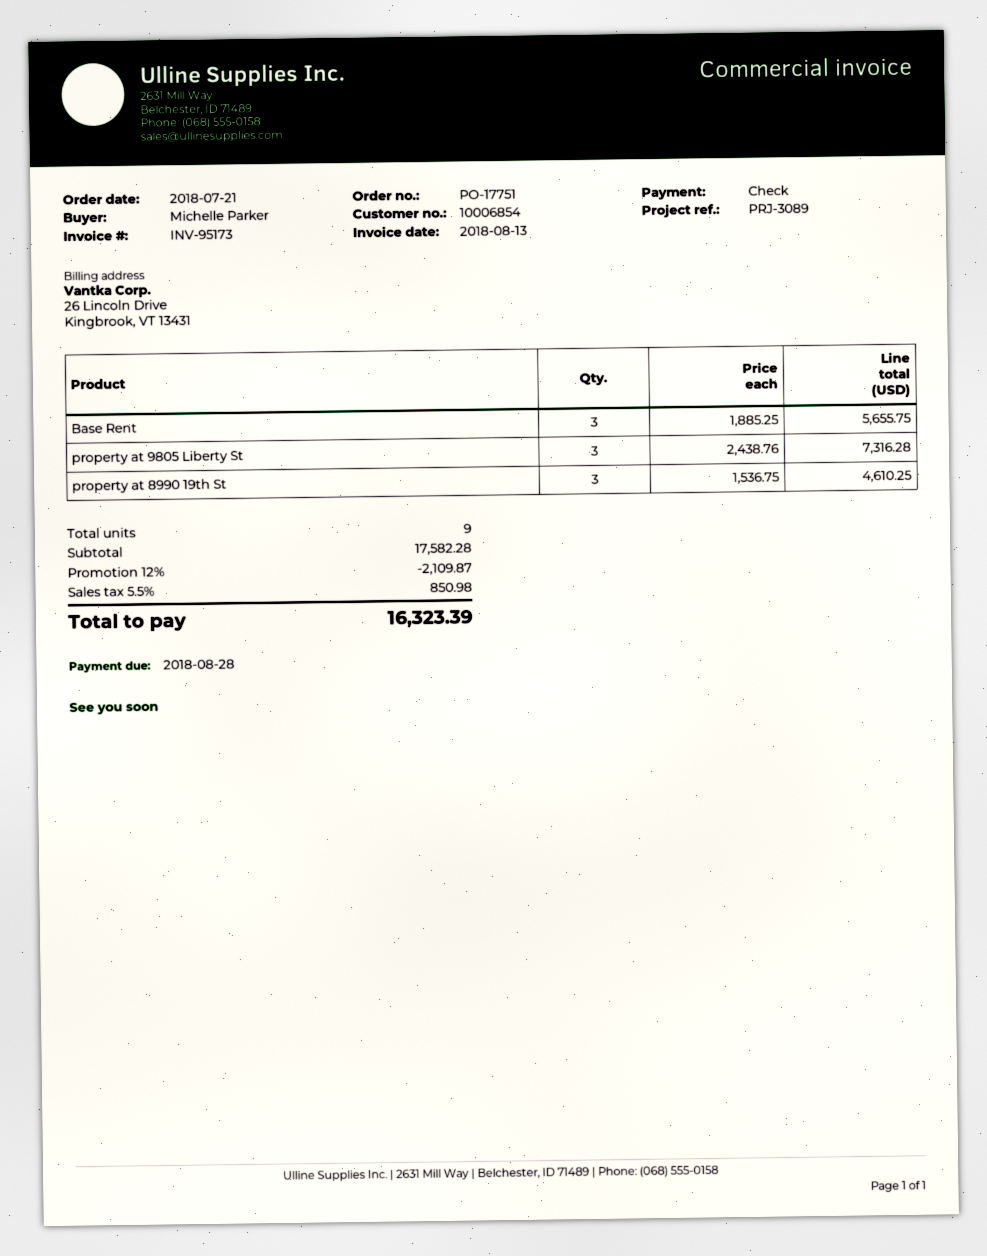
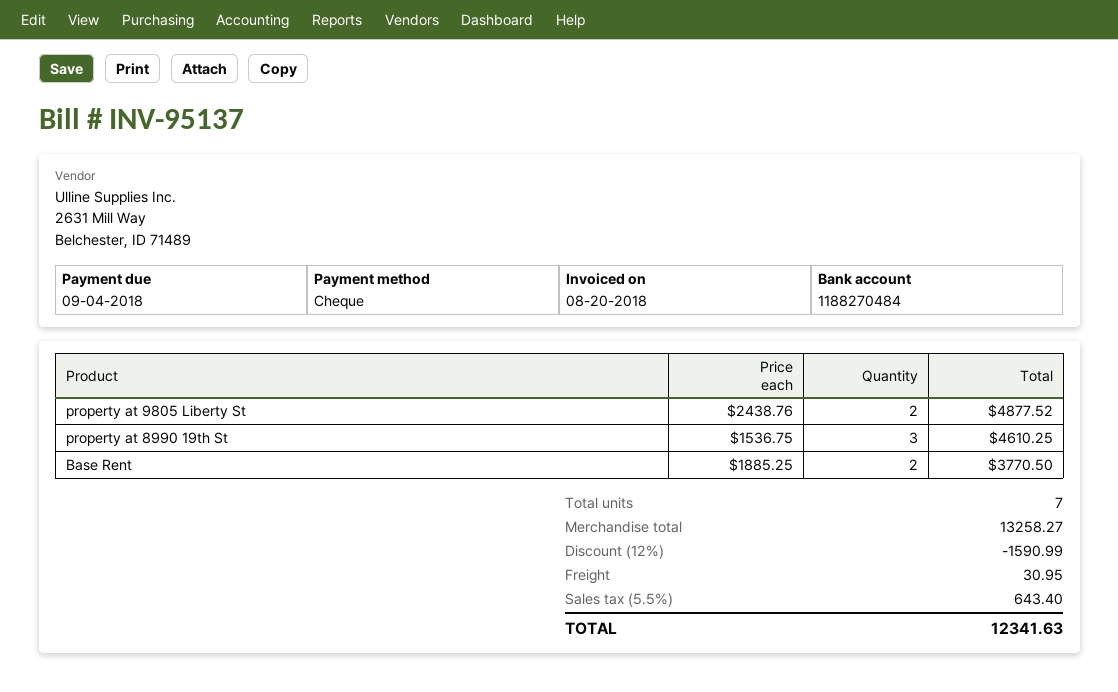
invoice number: INV-95173 -> INV-95137
invoice date: 2018-08-13 -> 2018-08-20
due date: 2018-08-28 -> 2018-09-04
Base Rent: 3 x 1885.25 = 5655.75 -> 2 x 1885.25 = 3770.50
property at 9805 Liberty St: 3 x 2438.76 = 7316.28 -> 2 x 2438.76 = 4877.52
total quantity: 9 -> 7
subtotal: 17582.28 -> 13258.27
discount: 12% = 2109.87 -> 12% = 1590.99
shipping: none -> 30.95
tax: 5.5% = 850.98 -> 5.5% = 643.40
total: 16323.39 -> 12341.63

